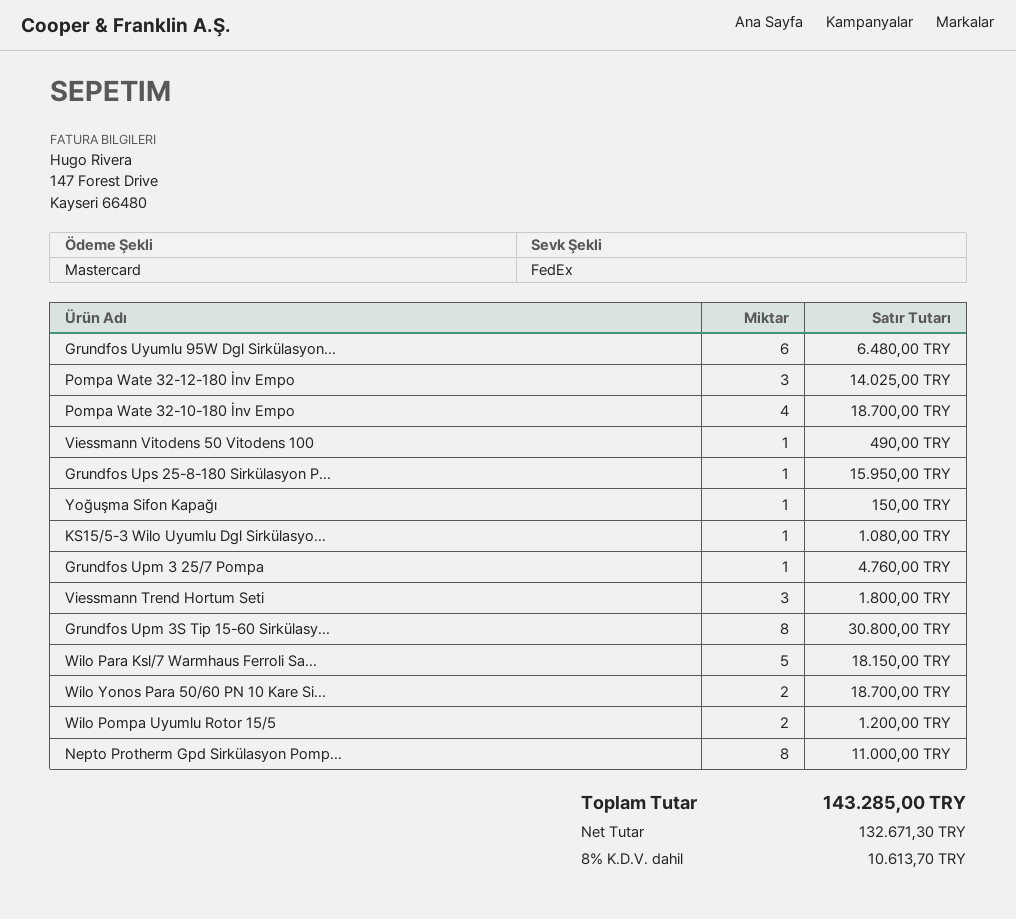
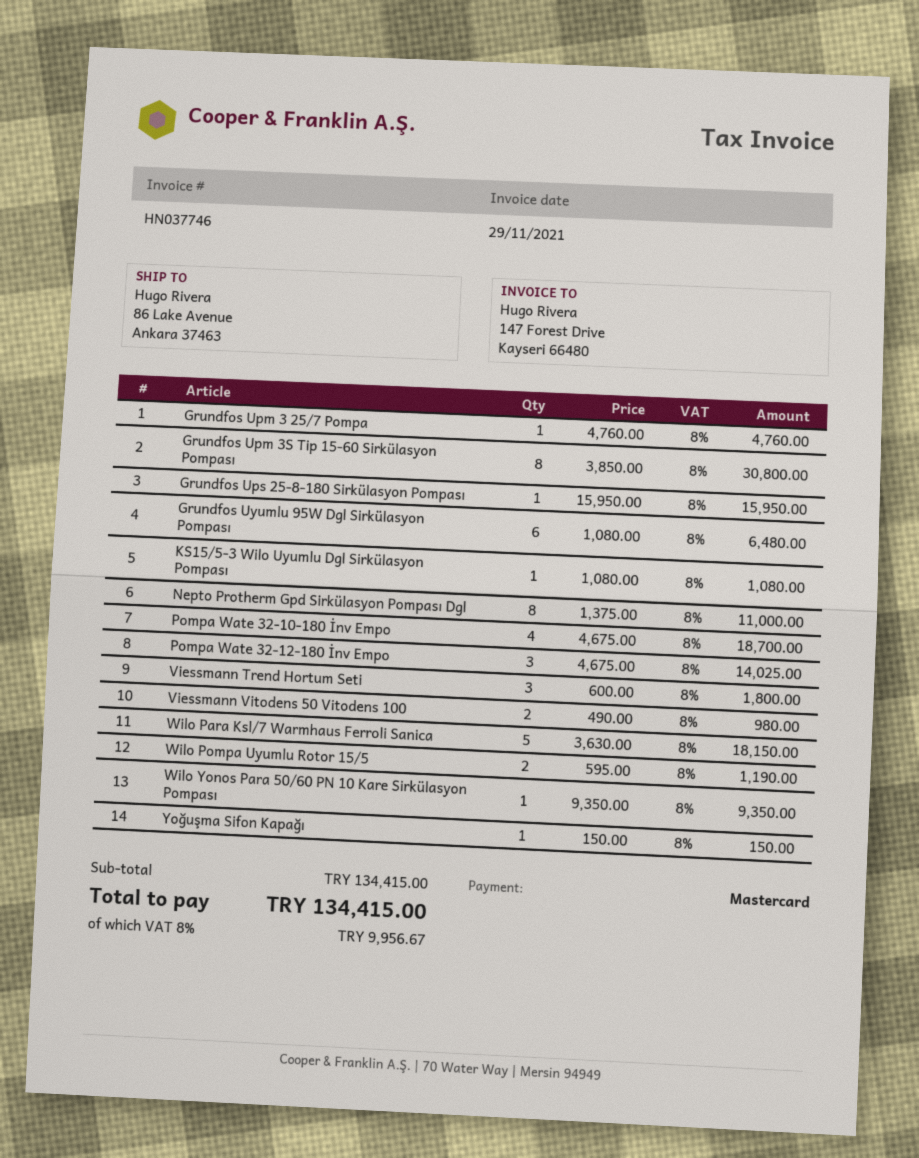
Viessmann Vitodens 50 Vitodens 100: 1 for 490.00 -> 2 for 980.00
Wilo Yonos Para 50/60 PN 10 Kare Si...: 2 for 18700.00 -> 1 for 9350.00
Wilo Pompa Uyumlu Rotor 15/5: 2 for 1200.00 -> 2 for 1190.00
tax: 8% = 10613.70 -> 8% = 9956.67
total: 143285.00 -> 134415.00

